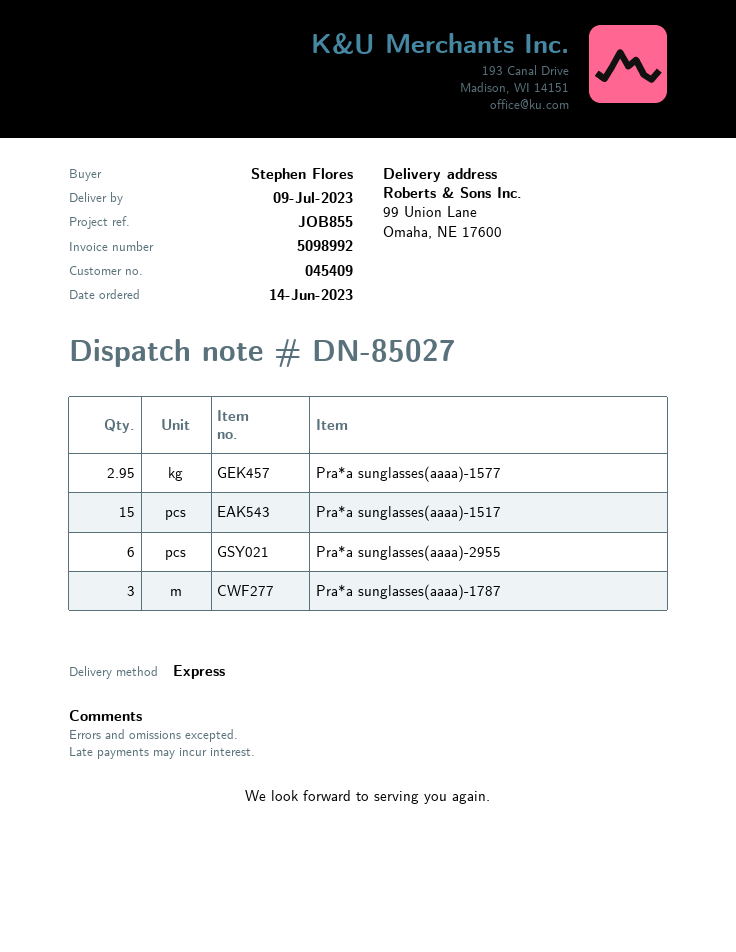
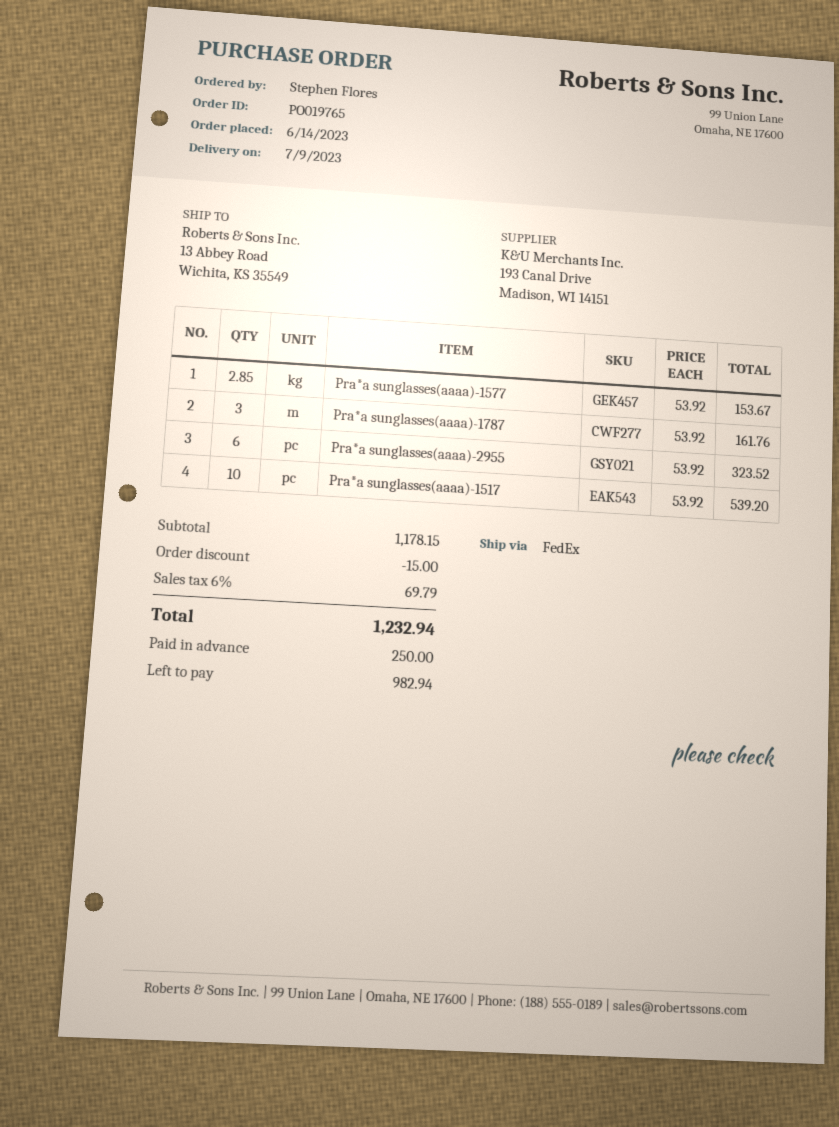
shipping method: express -> FedEx
ship to: 99 Union Lane, Omaha, NE 17600 -> 13 Abbey Road, Wichita, KS 35549
Pra*a sunglasses(aaaa)-1577: 2.95 -> 2.85
Pra*a sunglasses(aaaa)-1517: 15 -> 10

